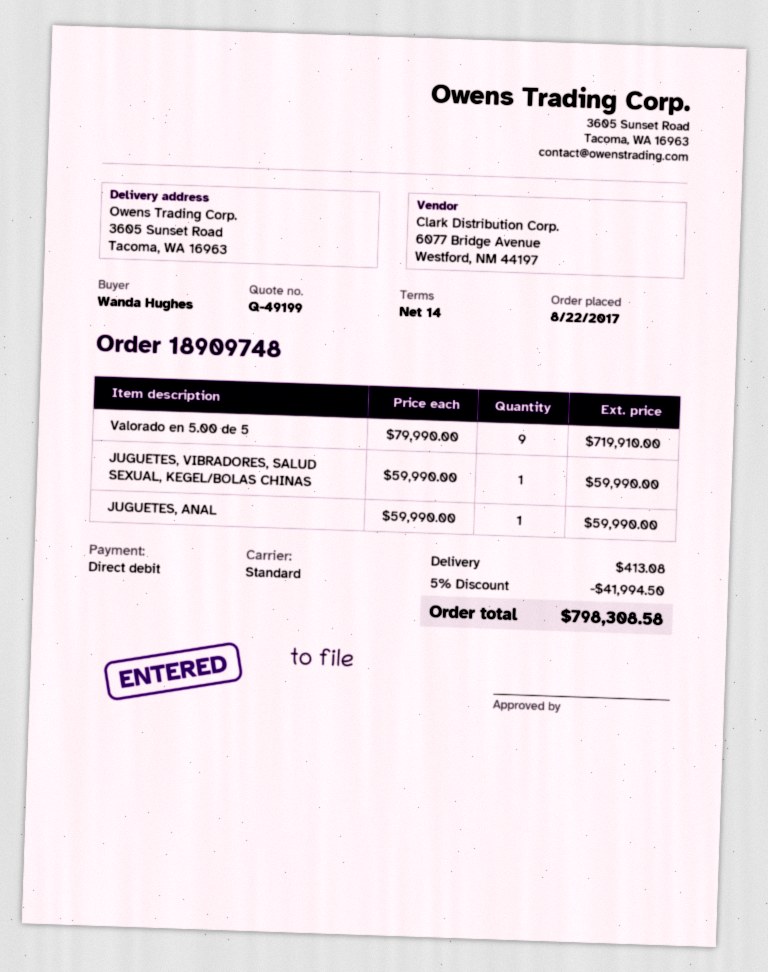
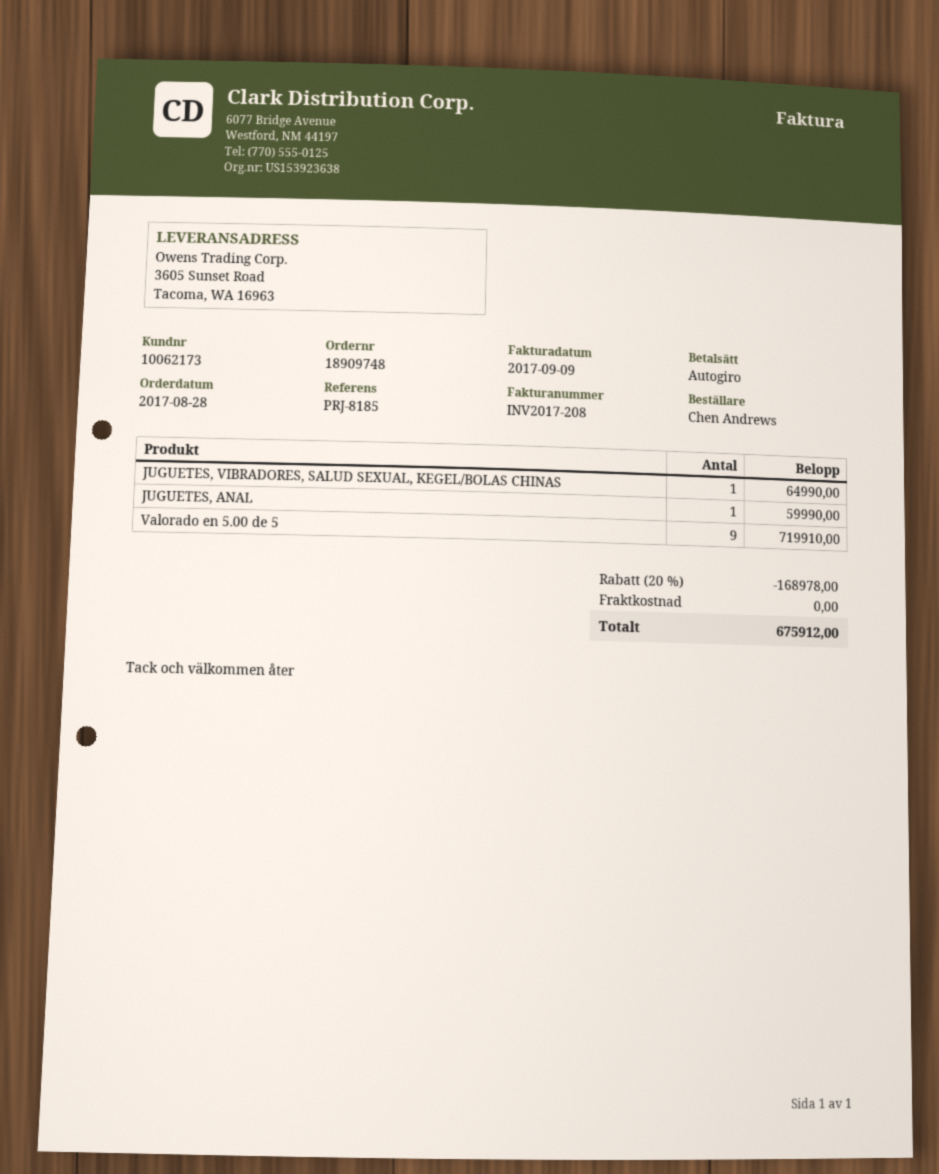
order date: 2017-08-22 -> 2017-08-28
ordered by: Wanda Hughes -> Chen Andrews
JUGUETES, VIBRADORES, SALUD SEXUAL, KEGEL/BOLAS CHINAS: 1 for 59990.00 -> 1 for 64990.00
discount: 5% = 41994.50 -> 20% = 168978.00
shipping: 413.08 -> 0.00
total: 798308.58 -> 675912.00

